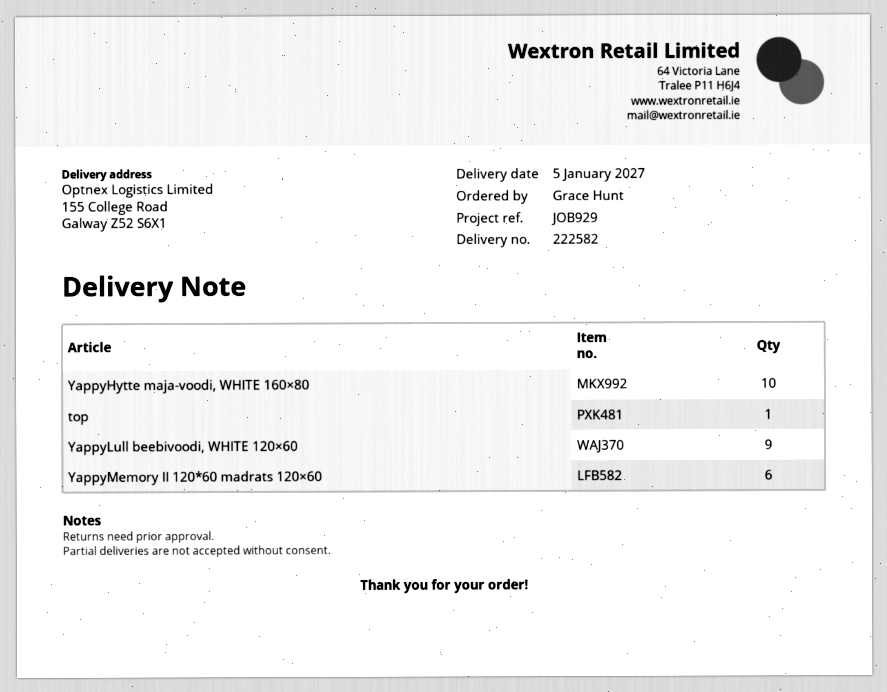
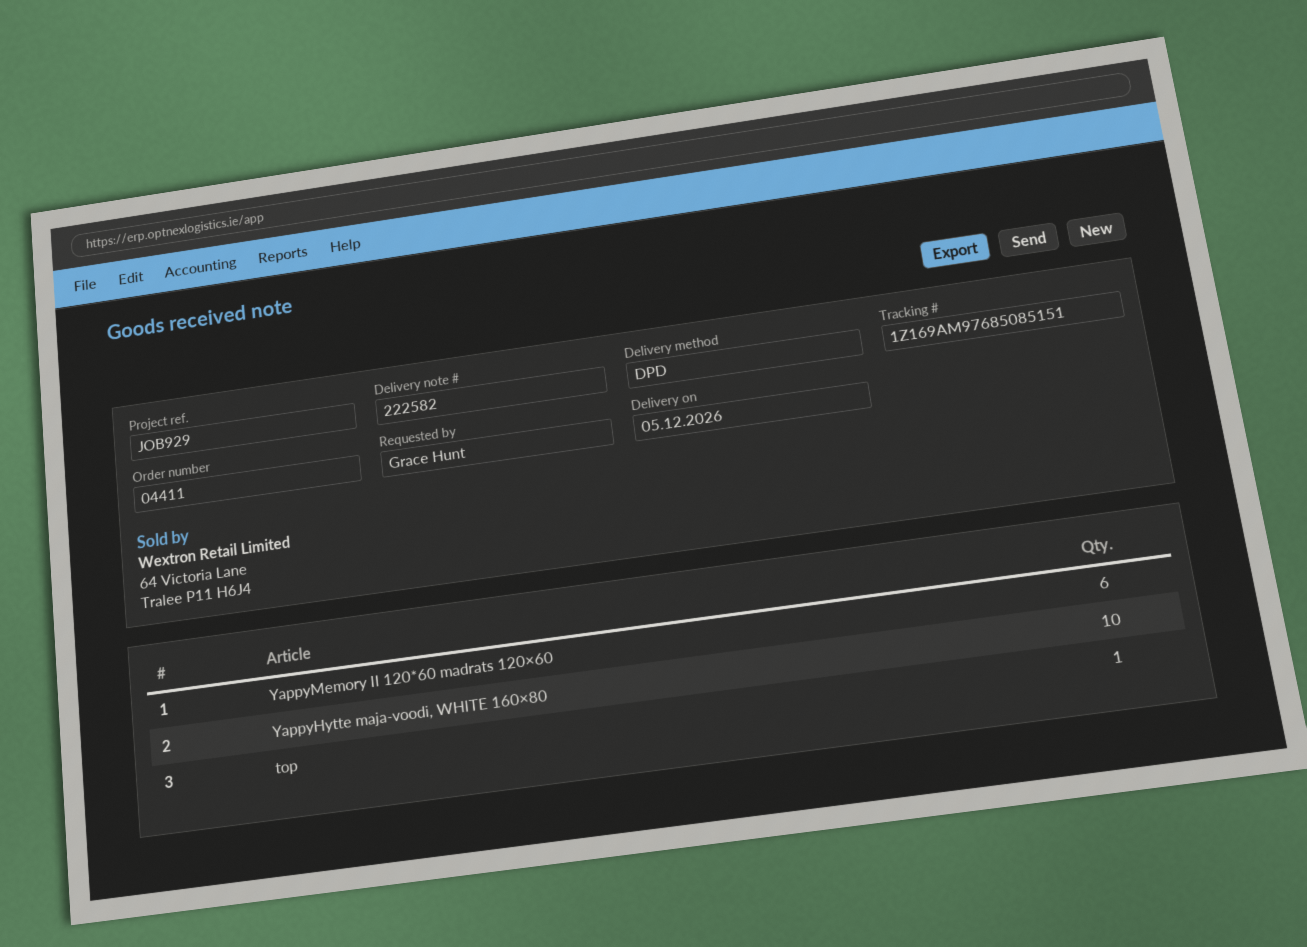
delivery date: 2027-01-05 -> 2026-12-05
YappyLull beebivoodi, WHITE 120×60: 9 -> none

